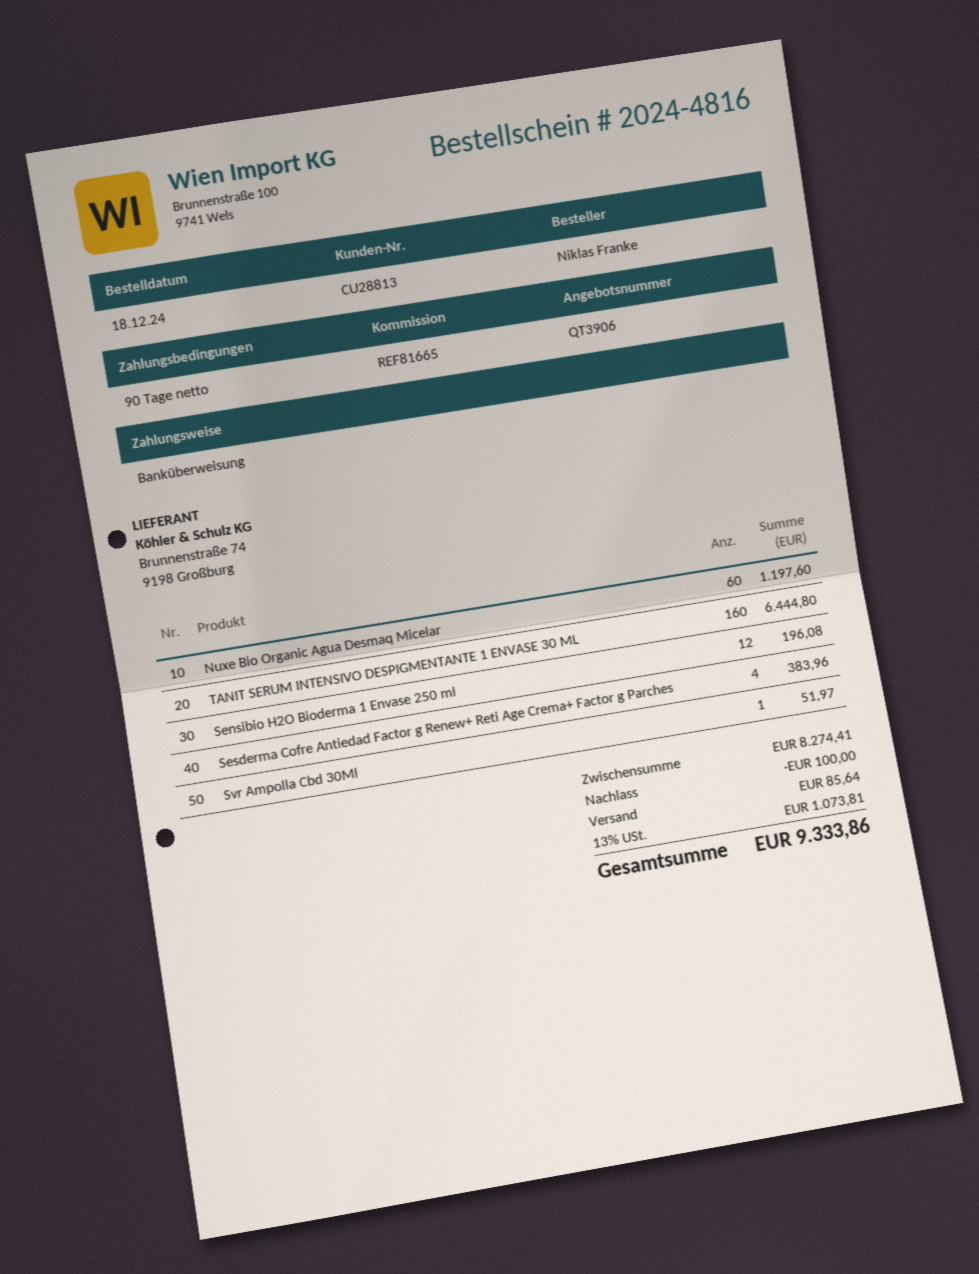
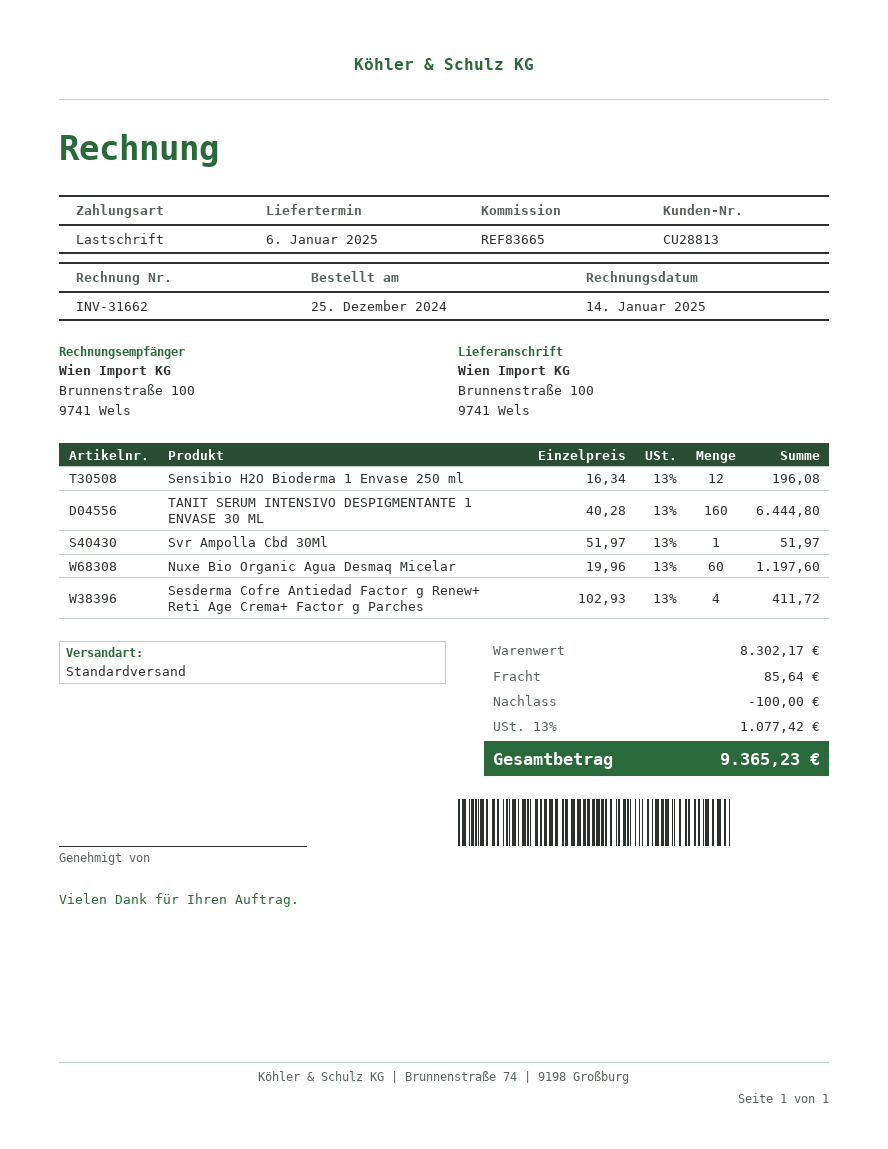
order date: 2024-12-18 -> 2024-12-25
reference: REF81665 -> REF83665
payment method: bank transfer -> direct debit
Sesderma Cofre Antiedad Factor g Renew+ Reti Age Crema+ Factor g Parches: 4 for 383.96 -> 4 for 411.72
subtotal: 8274.41 -> 8302.17
tax: 13% = 1073.81 -> 13% = 1077.42
total: 9333.86 -> 9365.23

